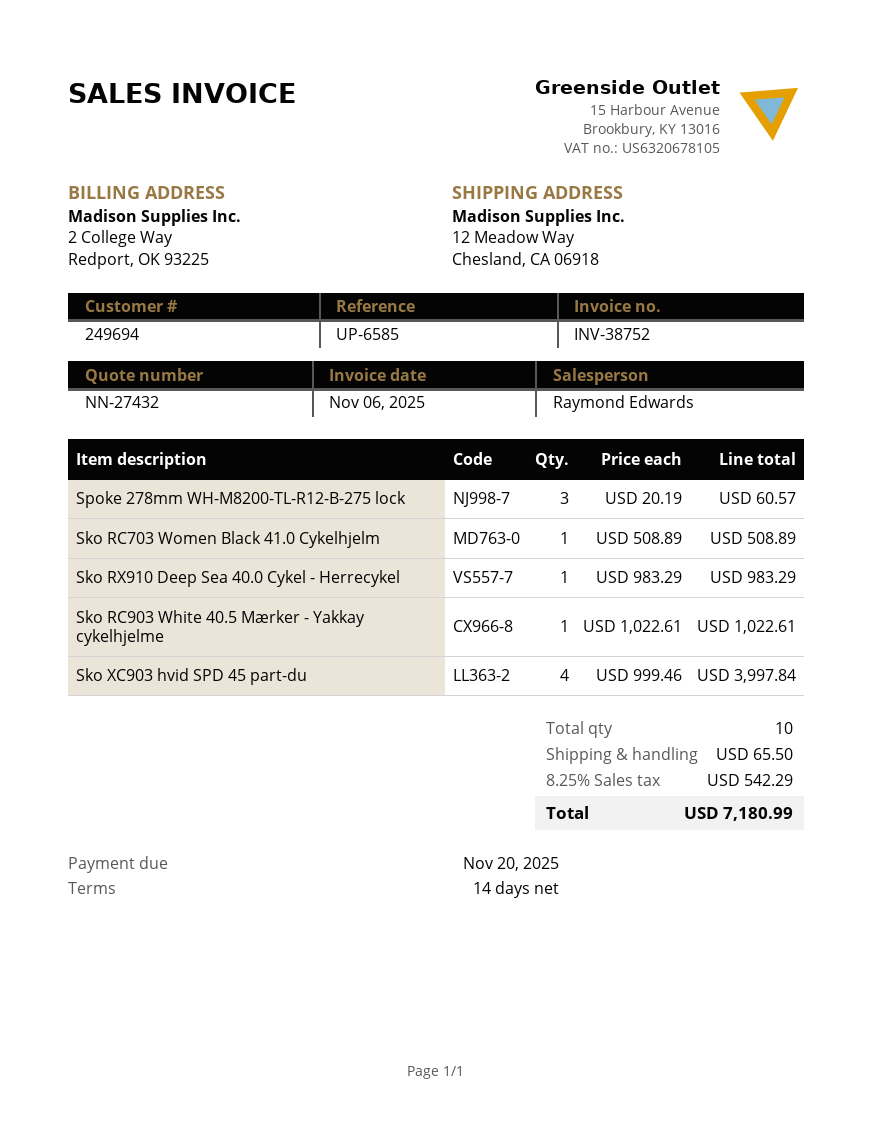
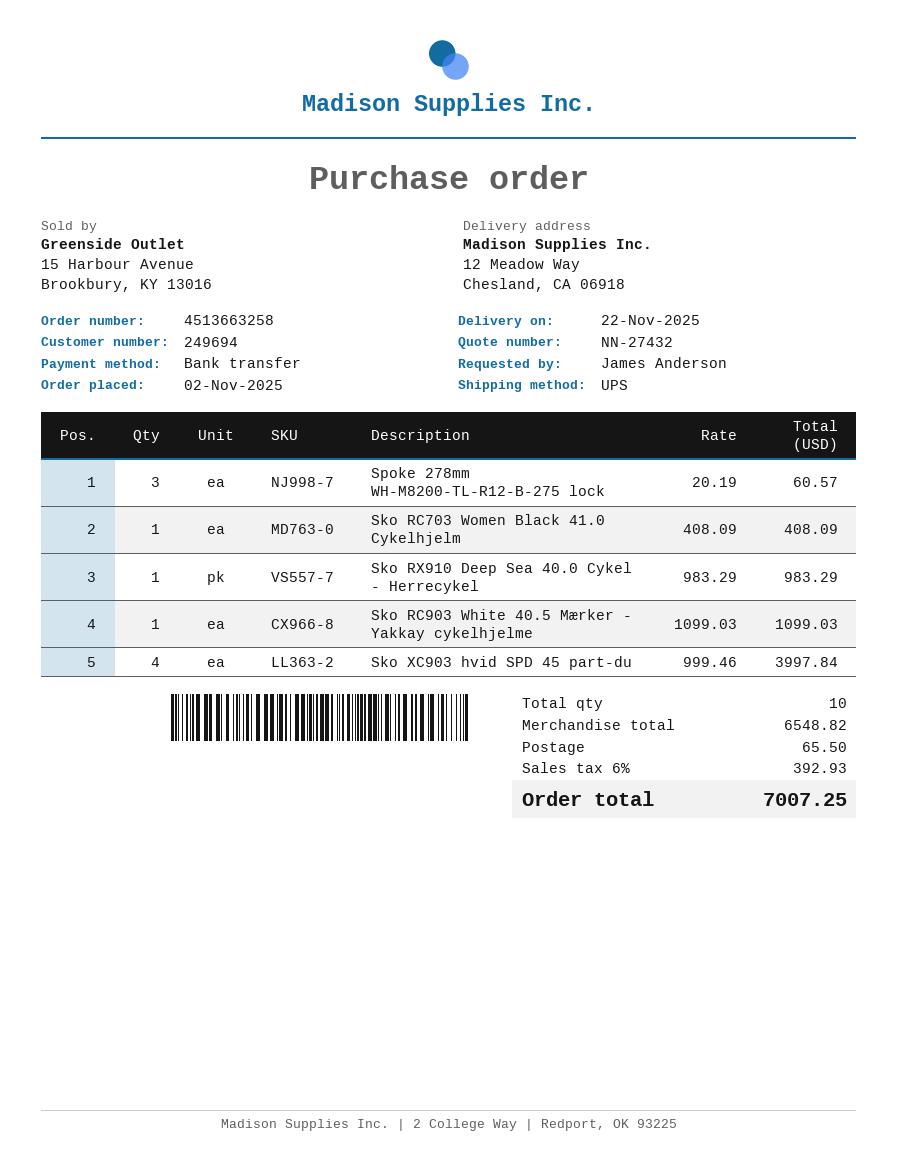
Sko RC703 Women Black 41.0 Cykelhjelm: 1 x 508.89 = 508.89 -> 1 x 408.09 = 408.09
Sko RC903 White 40.5 Mærker - Yakkay cykelhjelme: 1 x 1022.61 = 1022.61 -> 1 x 1099.03 = 1099.03
tax: 8.25% = 542.29 -> 6% = 392.93
total: 7180.99 -> 7007.25

